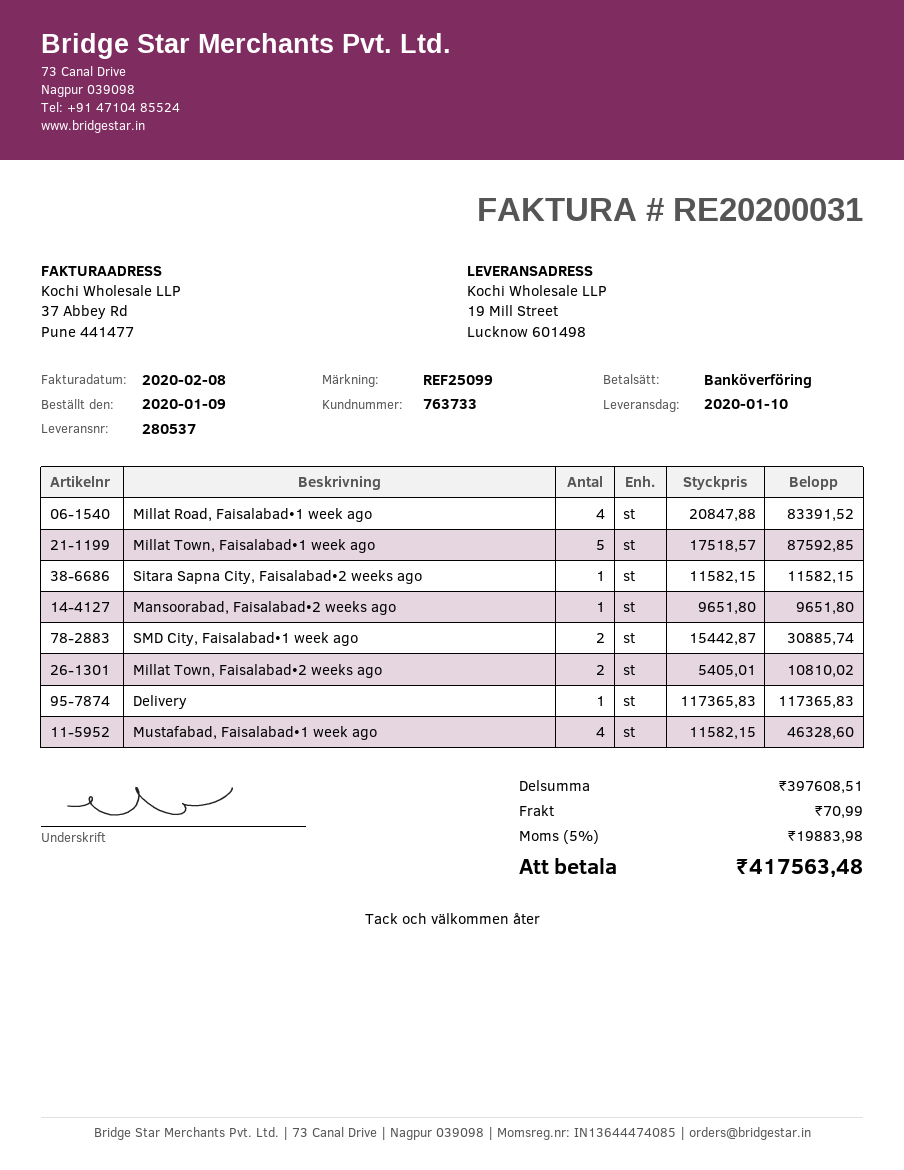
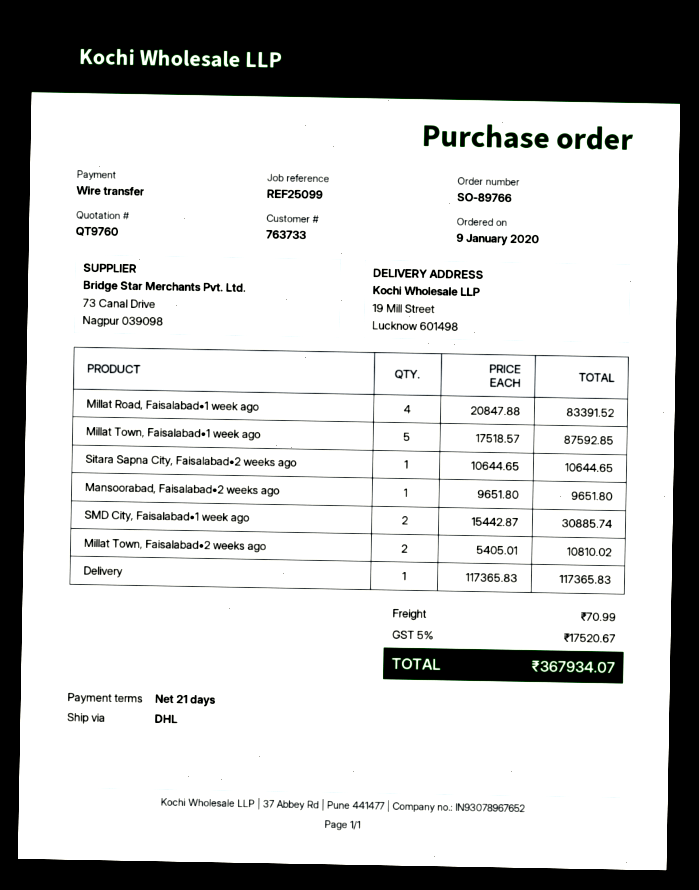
Sitara Sapna City, Faisalabad•2 weeks ago: 1 x 11582.15 = 11582.15 -> 1 x 10644.65 = 10644.65
Mustafabad, Faisalabad•1 week ago: 4 x 11582.15 = 46328.60 -> none
tax: 5% = 19883.98 -> 5% = 17520.67
total: 417563.48 -> 367934.07

